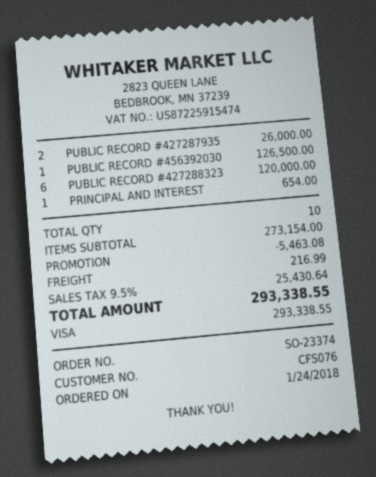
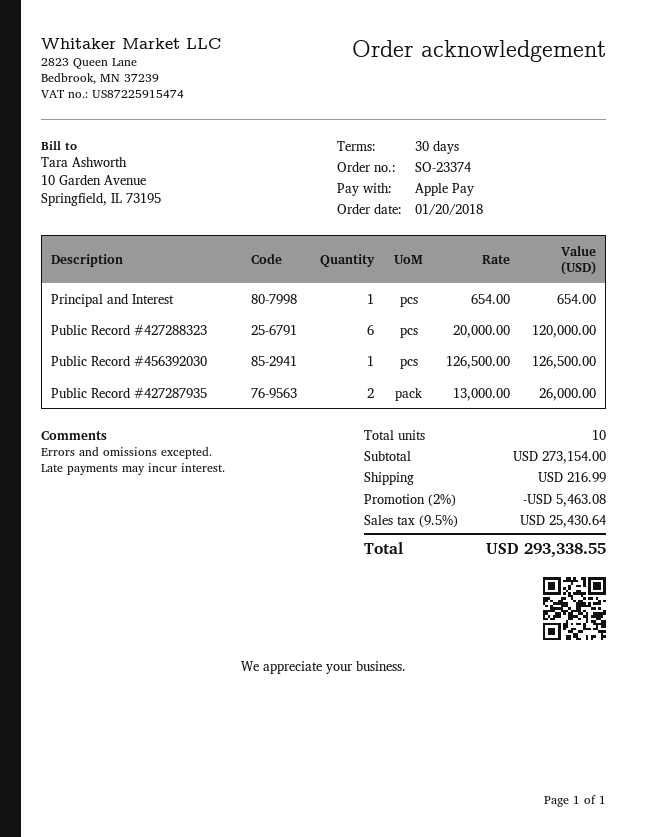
order date: 2018-01-24 -> 2018-01-20
payment method: Visa -> Apple Pay

